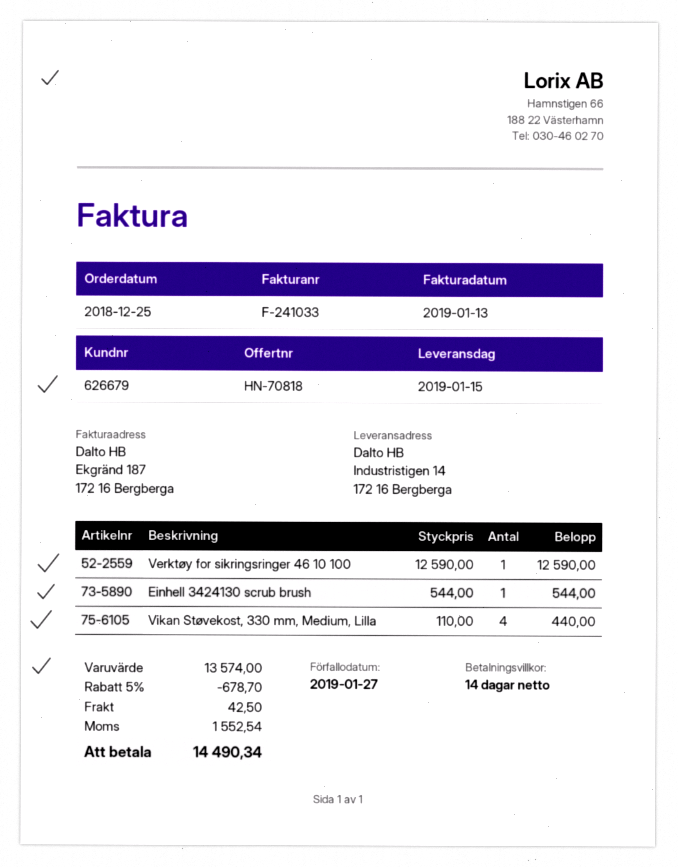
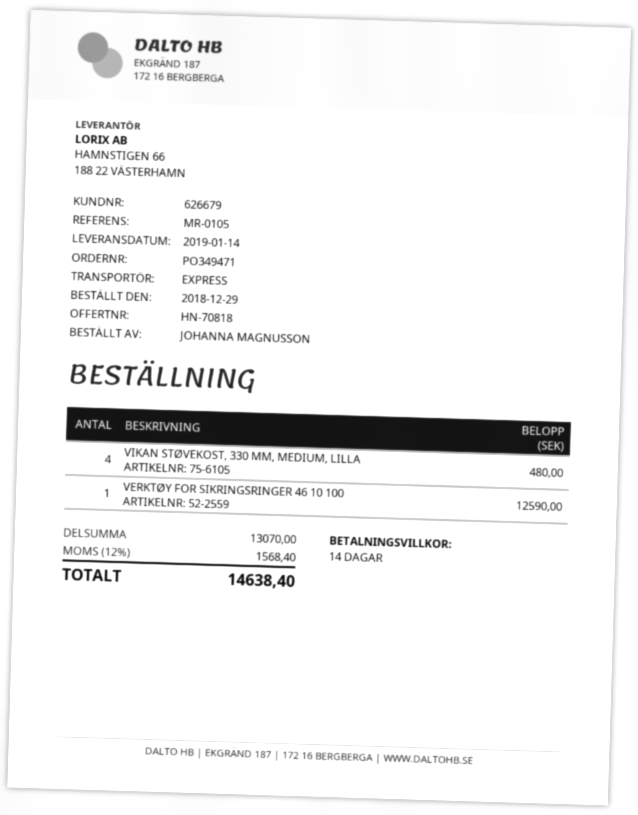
order date: 2018-12-25 -> 2018-12-29
delivery date: 2019-01-15 -> 2019-01-14
Einhell 3424130 scrub brush: 1 for 544.00 -> none
Vikan Støvekost, 330 mm, Medium, Lilla: 4 for 440.00 -> 4 for 480.00
subtotal: 13574.00 -> 13070.00
discount: 5% = 678.70 -> none
shipping: 42.50 -> none
tax: 1552.54 -> 1568.40
total: 14490.34 -> 14638.40

